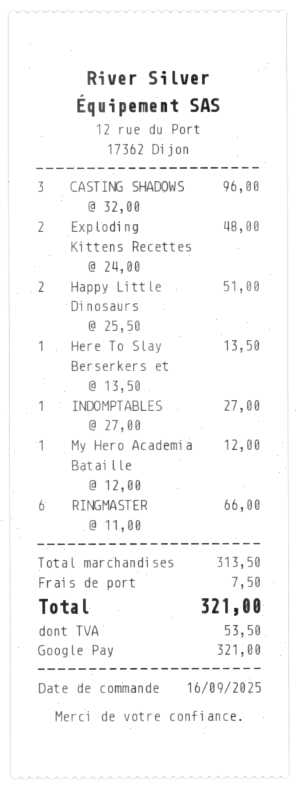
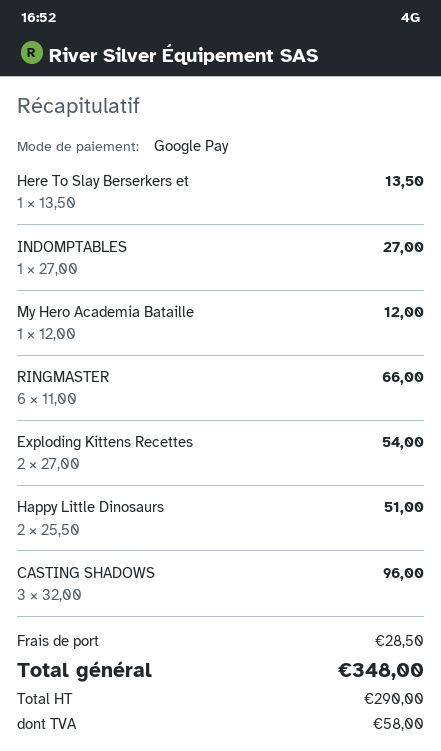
Exploding Kittens Recettes: 2 x 24.00 = 48.00 -> 2 x 27.00 = 54.00
shipping: 7.50 -> 28.50
tax: 53.50 -> 58.00
total: 321.00 -> 348.00

